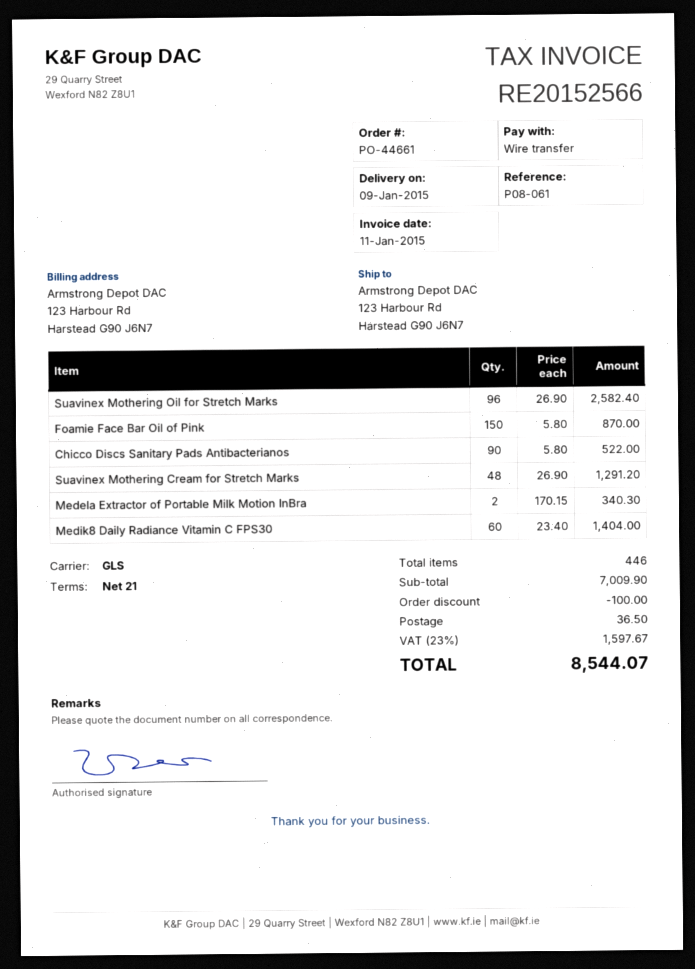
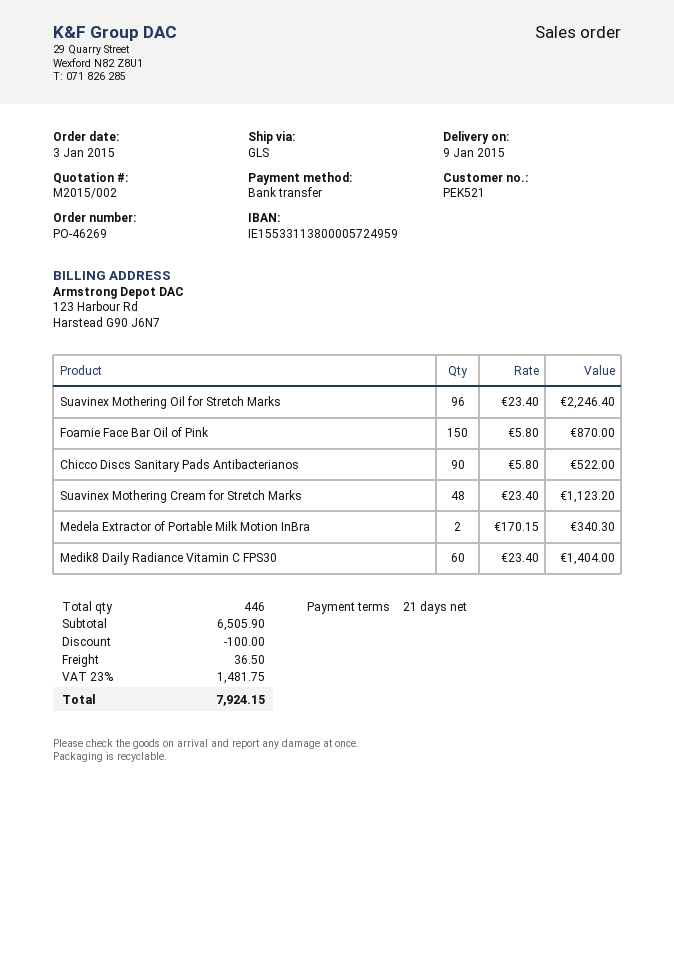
order number: PO-44661 -> PO-46269
Suavinex Mothering Oil for Stretch Marks: 96 x 26.90 = 2582.40 -> 96 x 23.40 = 2246.40
Suavinex Mothering Cream for Stretch Marks: 48 x 26.90 = 1291.20 -> 48 x 23.40 = 1123.20
subtotal: 7009.90 -> 6505.90
tax: 23% = 1597.67 -> 23% = 1481.75
total: 8544.07 -> 7924.15

